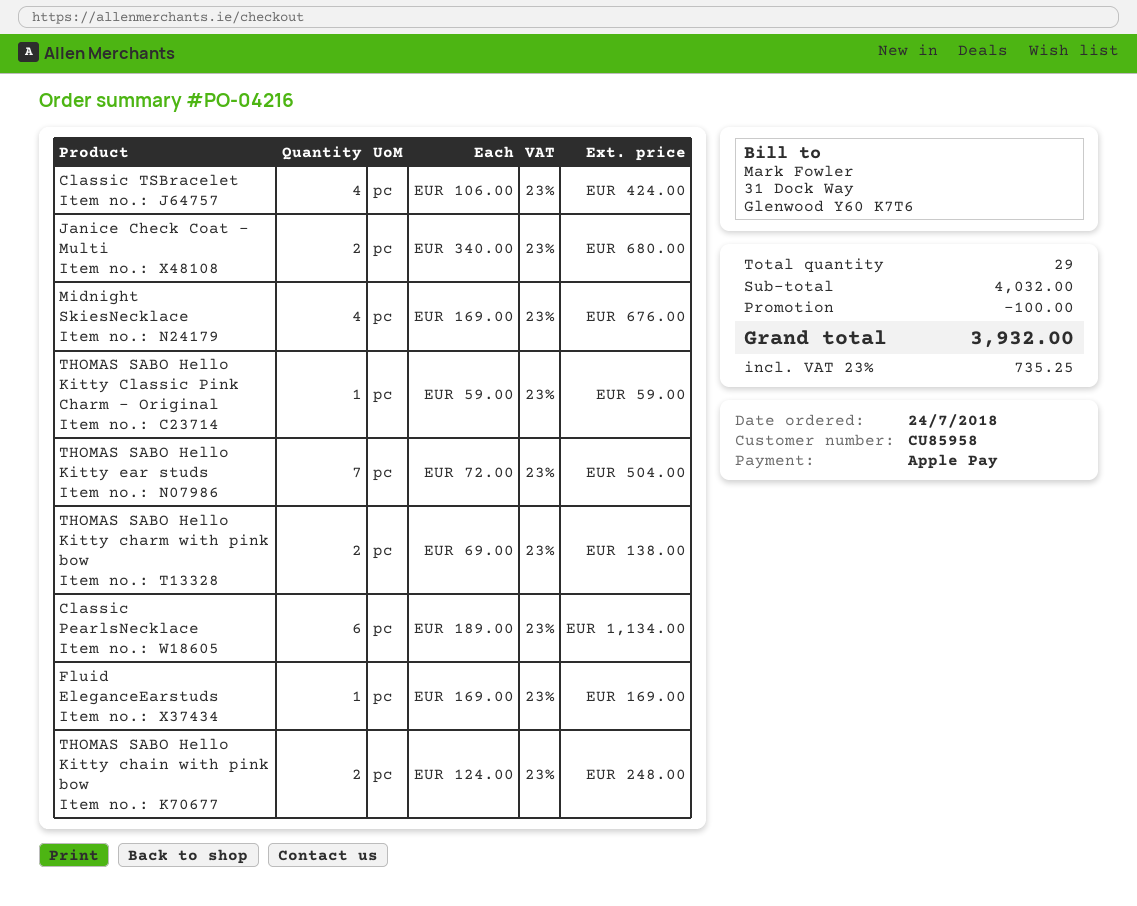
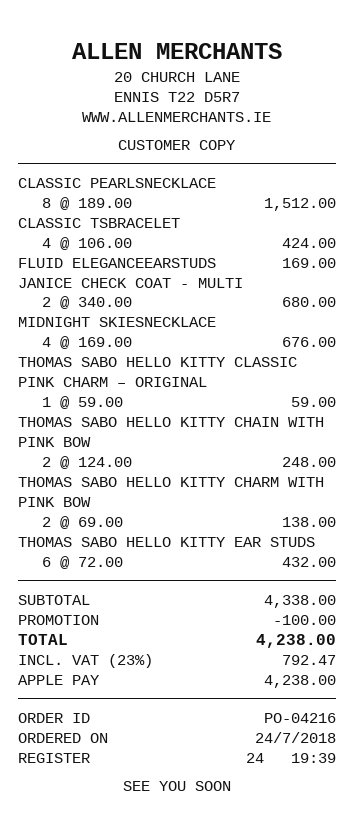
THOMAS SABO Hello Kitty ear studs: 7 x 72.00 = 504.00 -> 6 x 72.00 = 432.00
Classic PearlsNecklace: 6 x 189.00 = 1134.00 -> 8 x 189.00 = 1512.00
subtotal: 4032.00 -> 4338.00
tax: 23% = 735.25 -> 23% = 792.47
total: 3932.00 -> 4238.00

